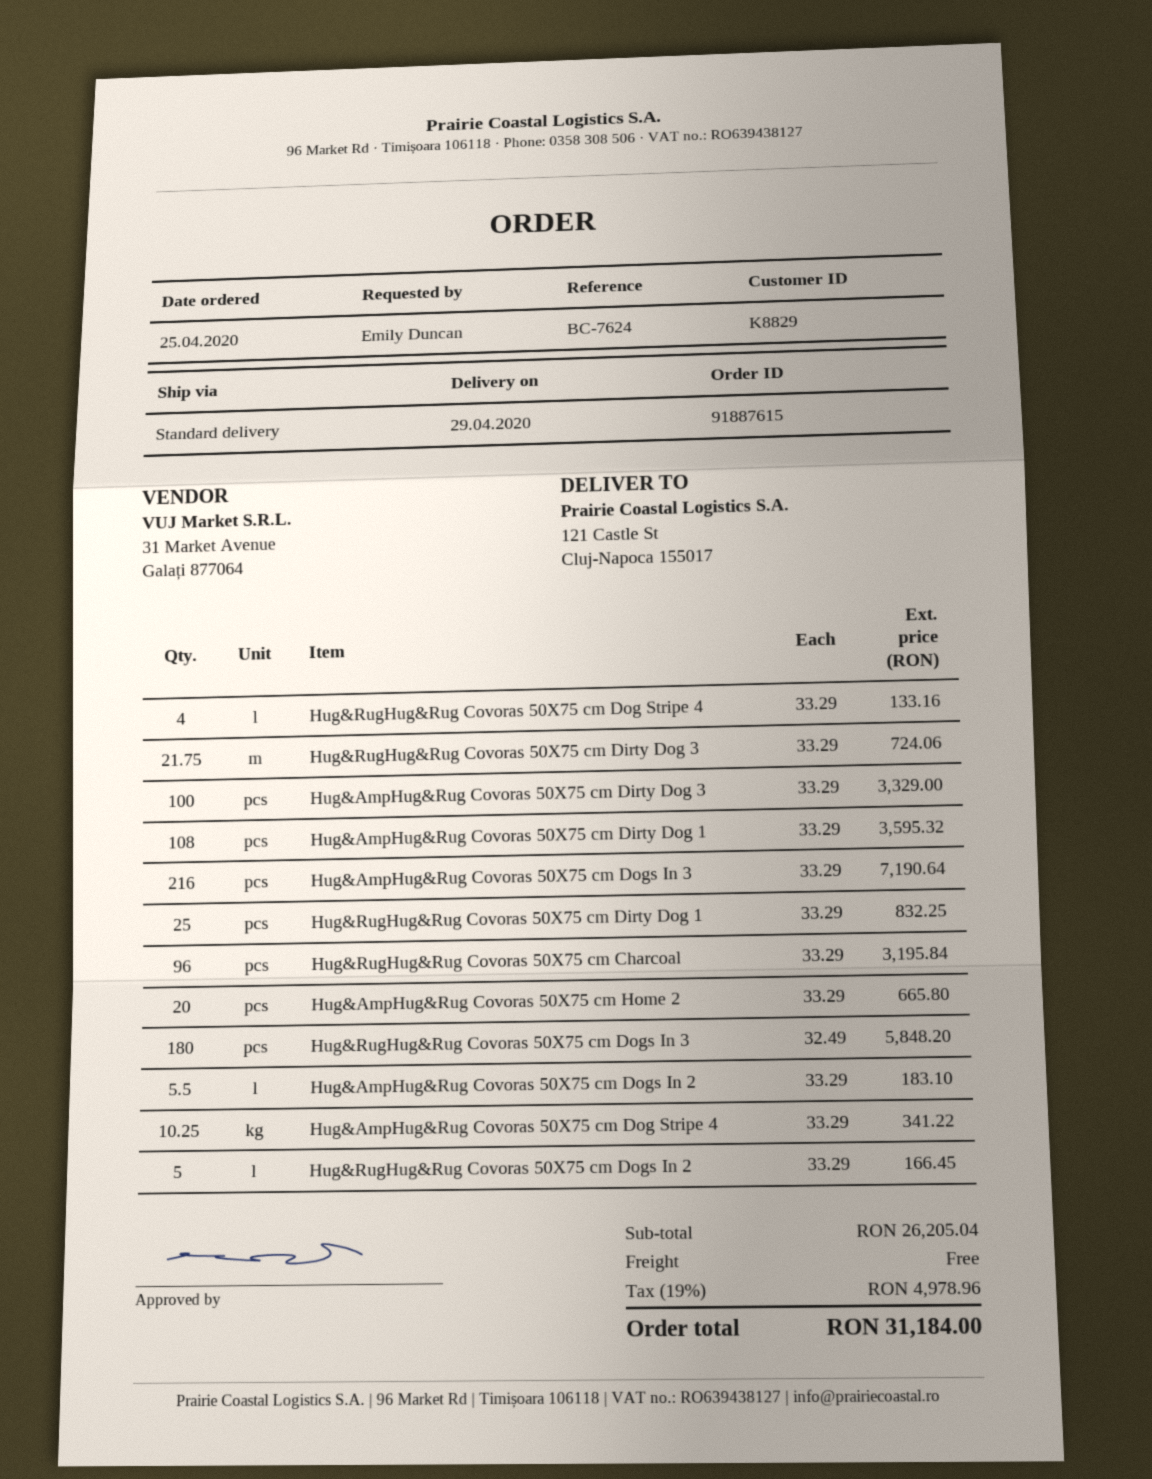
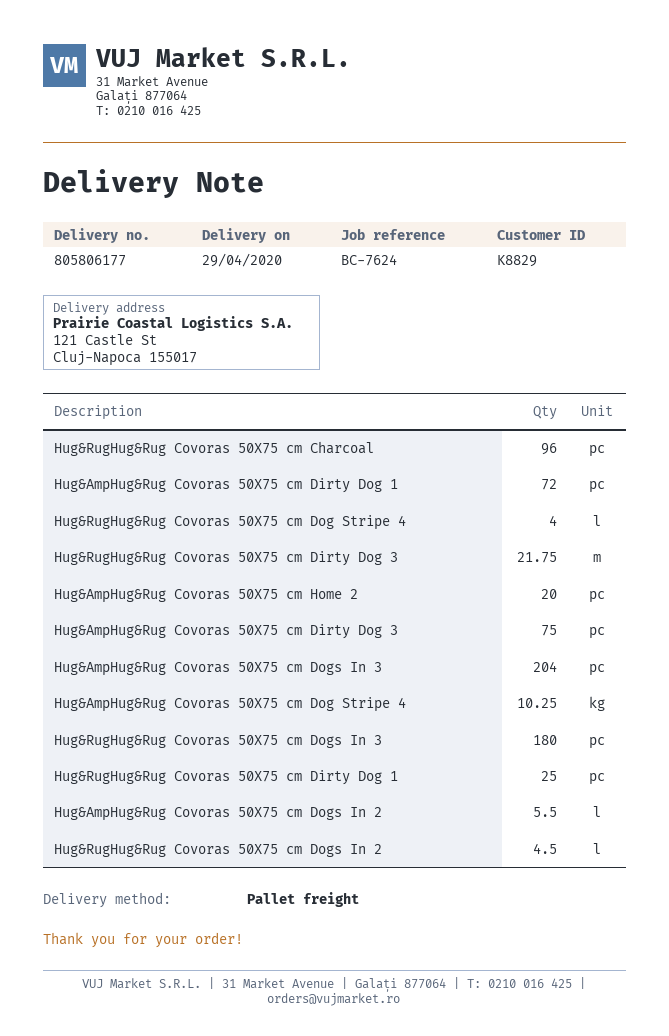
shipping method: standard -> pallet freight
Hug&AmpHug&Rug Covoras 50X75 cm Dirty Dog 3: 100 -> 75
Hug&AmpHug&Rug Covoras 50X75 cm Dirty Dog 1: 108 -> 72
Hug&AmpHug&Rug Covoras 50X75 cm Dogs In 3: 216 -> 204
Hug&RugHug&Rug Covoras 50X75 cm Dogs In 2: 5 -> 4.5

